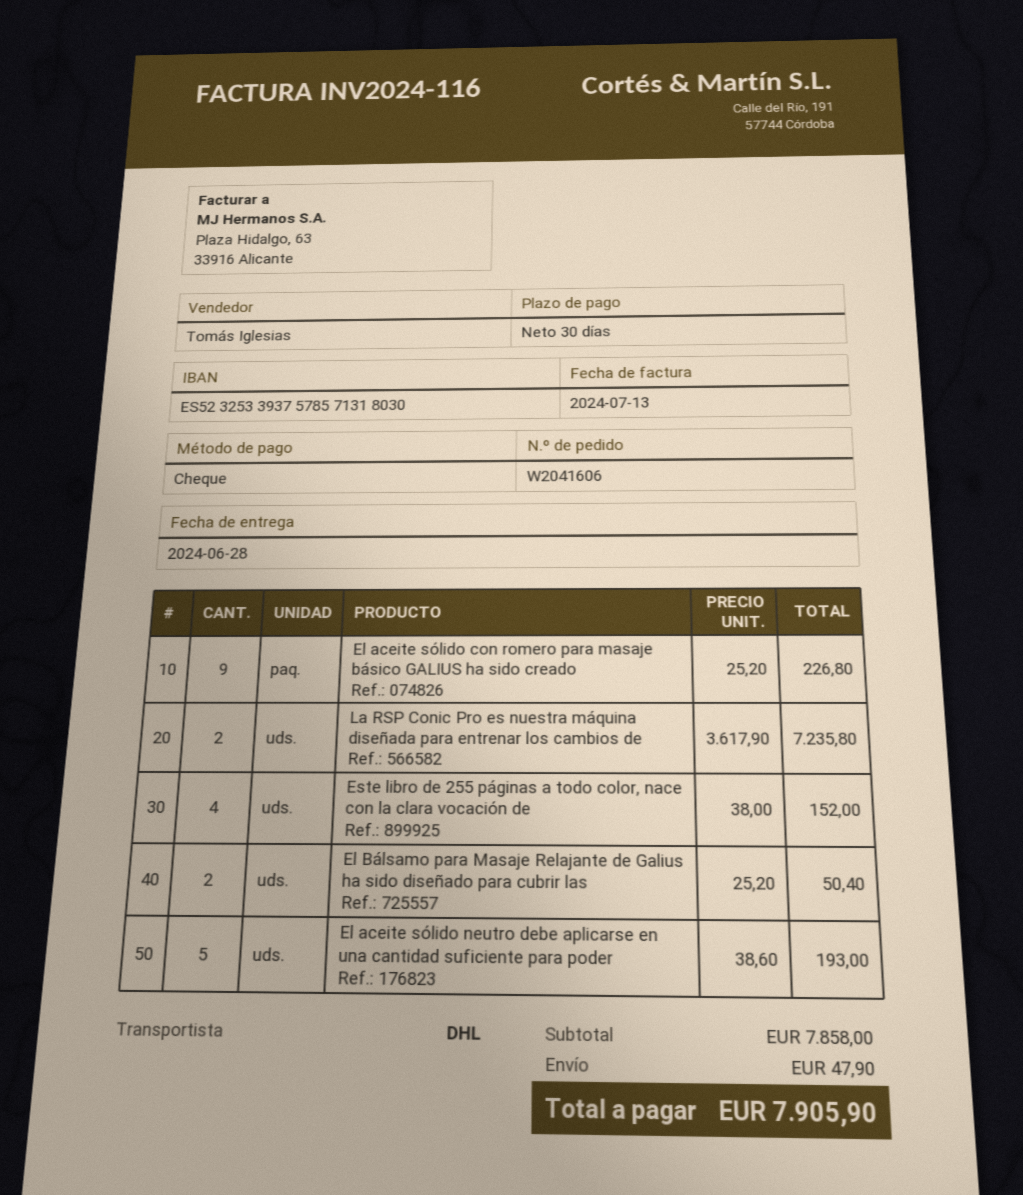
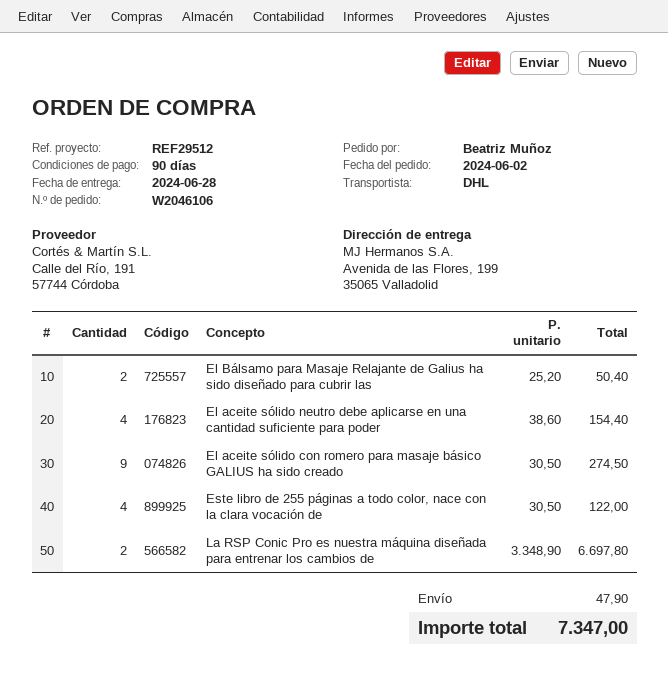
order number: W2041606 -> W2046106
payment terms: 30 days -> 90 days
El aceite sólido con romero para masaje básico GALIUS ha sido creado: 9 x 25.20 = 226.80 -> 9 x 30.50 = 274.50
La RSP Conic Pro es nuestra máquina diseñada para entrenar los cambios de: 2 x 3617.90 = 7235.80 -> 2 x 3348.90 = 6697.80
Este libro de 255 páginas a todo color, nace con la clara vocación de: 4 x 38.00 = 152.00 -> 4 x 30.50 = 122.00
El aceite sólido neutro debe aplicarse en una cantidad suficiente para poder: 5 x 38.60 = 193.00 -> 4 x 38.60 = 154.40
total: 7905.90 -> 7347.00

